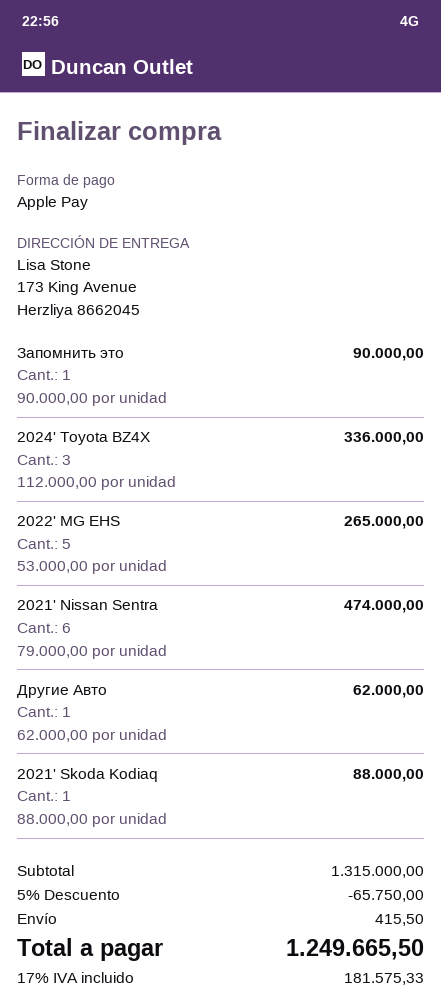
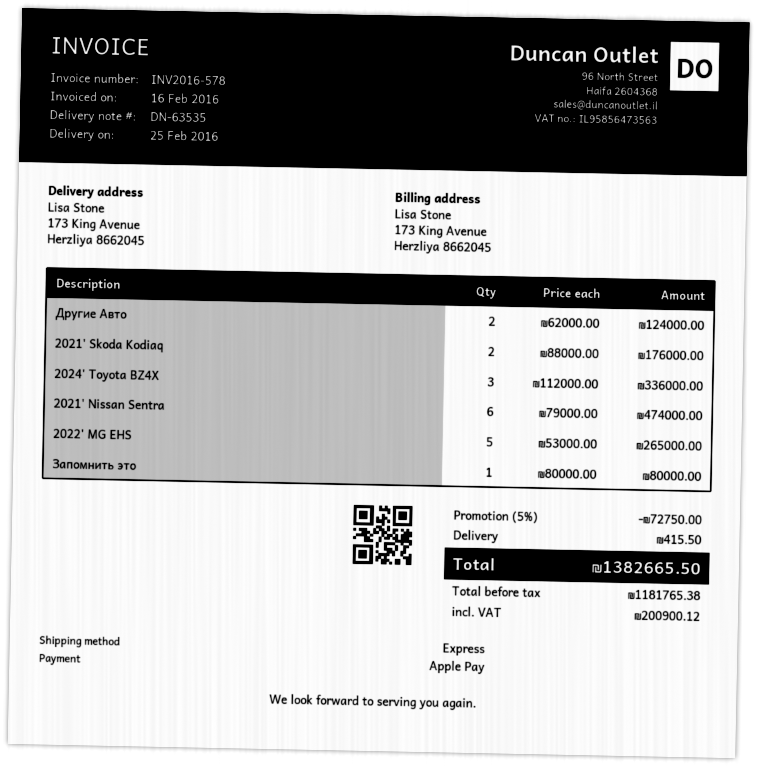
Запомнить это: 1 x 90000.00 = 90000.00 -> 1 x 80000.00 = 80000.00
Другие Авто: 1 x 62000.00 = 62000.00 -> 2 x 62000.00 = 124000.00
2021' Skoda Kodiaq: 1 x 88000.00 = 88000.00 -> 2 x 88000.00 = 176000.00
discount: 5% = 65750.00 -> 5% = 72750.00
tax: 181575.33 -> 200900.12
total: 1249665.50 -> 1382665.50

